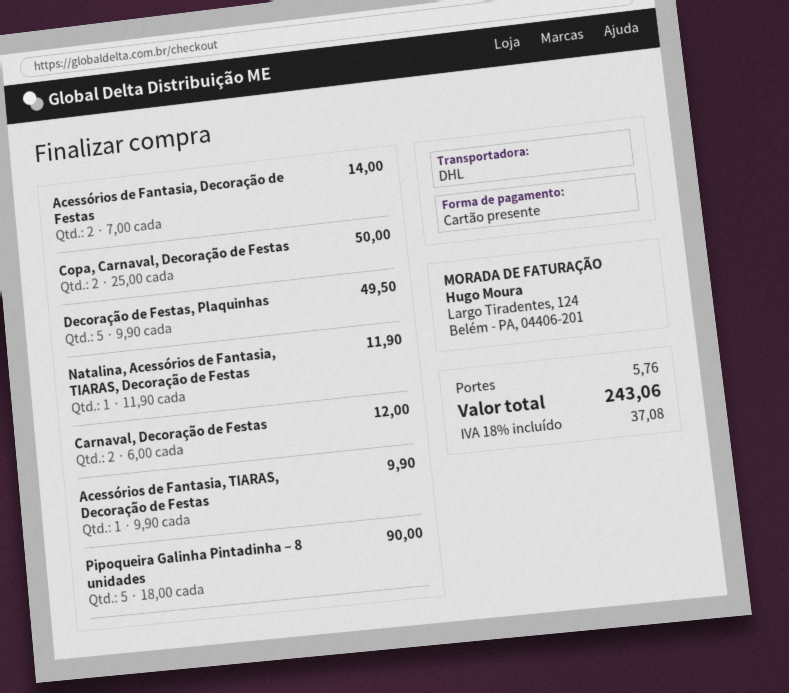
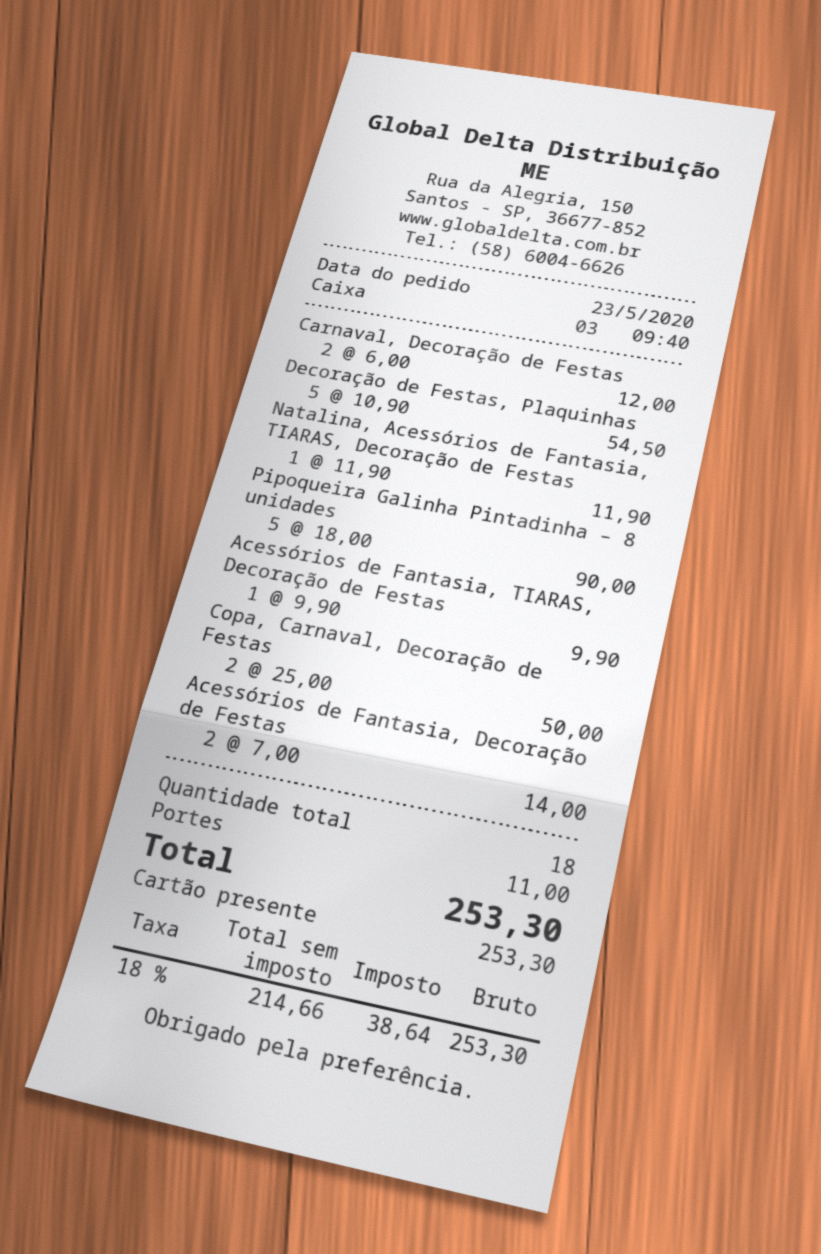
Decoração de Festas, Plaquinhas: 5 x 9.90 = 49.50 -> 5 x 10.90 = 54.50
shipping: 5.76 -> 11.00
tax: 18% = 37.08 -> 18% = 38.64
total: 243.06 -> 253.30

